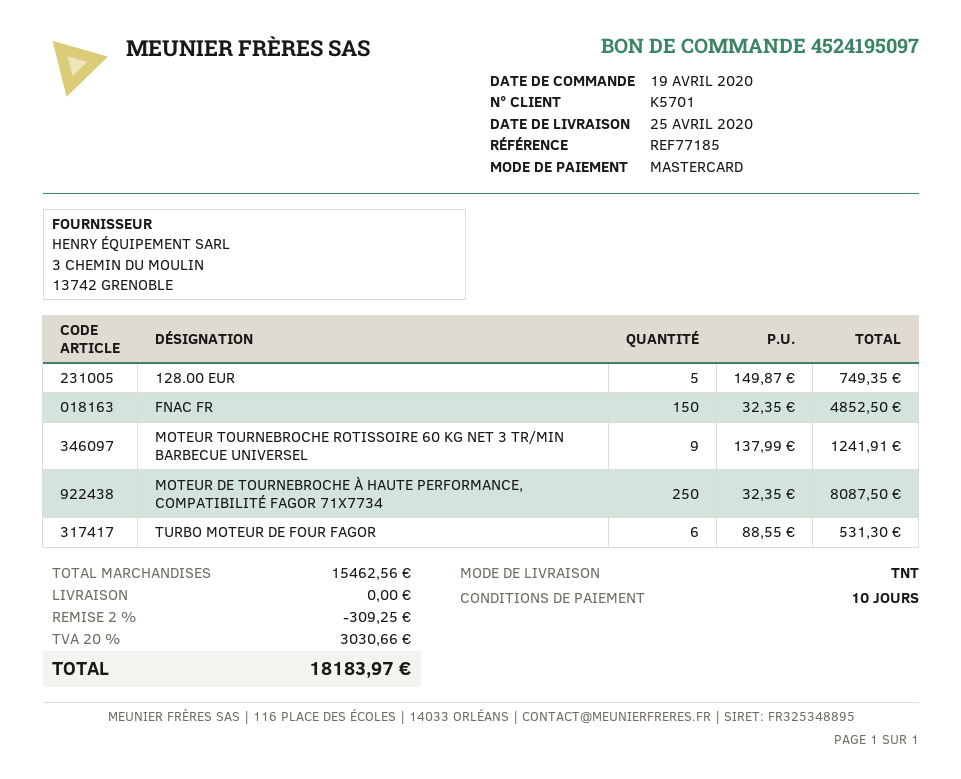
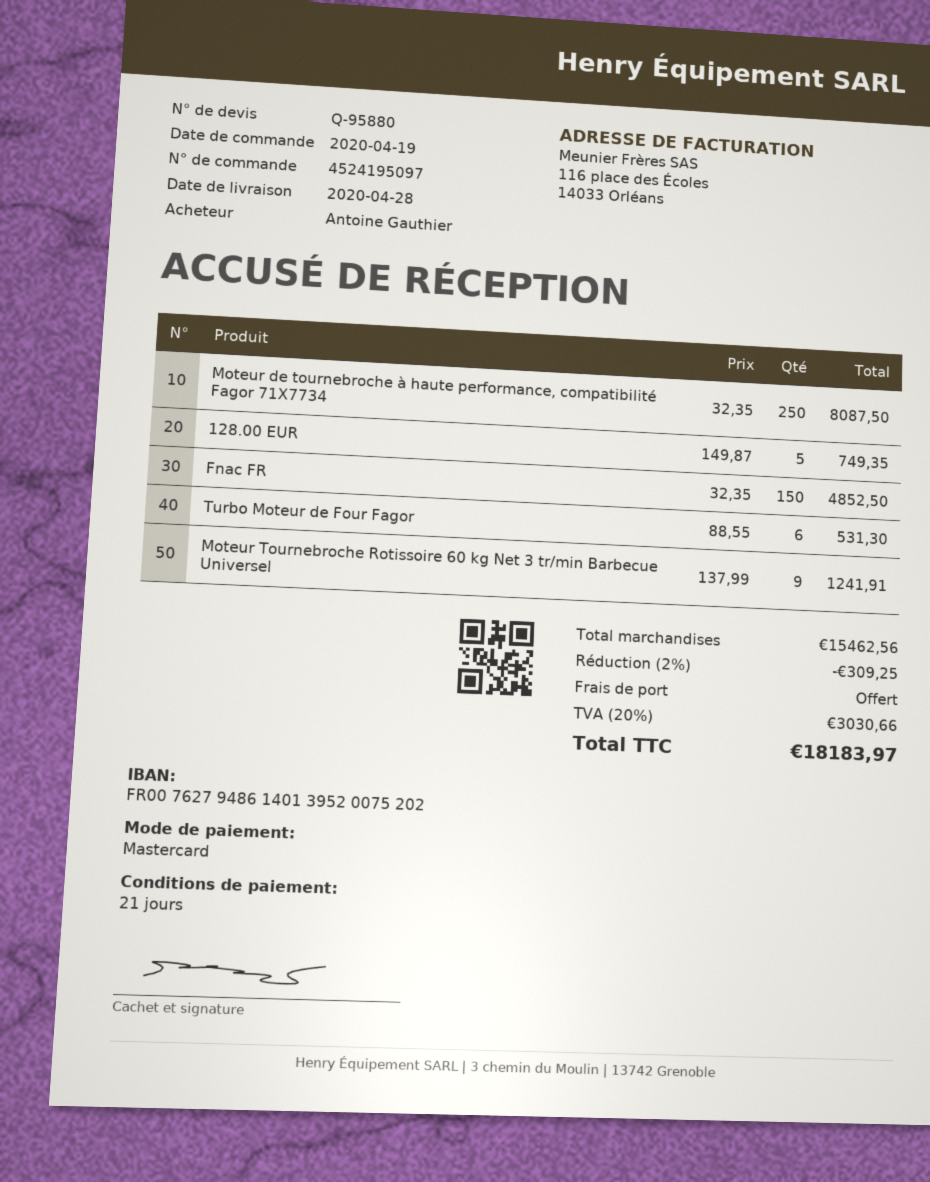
delivery date: 2020-04-25 -> 2020-04-28
payment terms: 10 days -> 21 days

